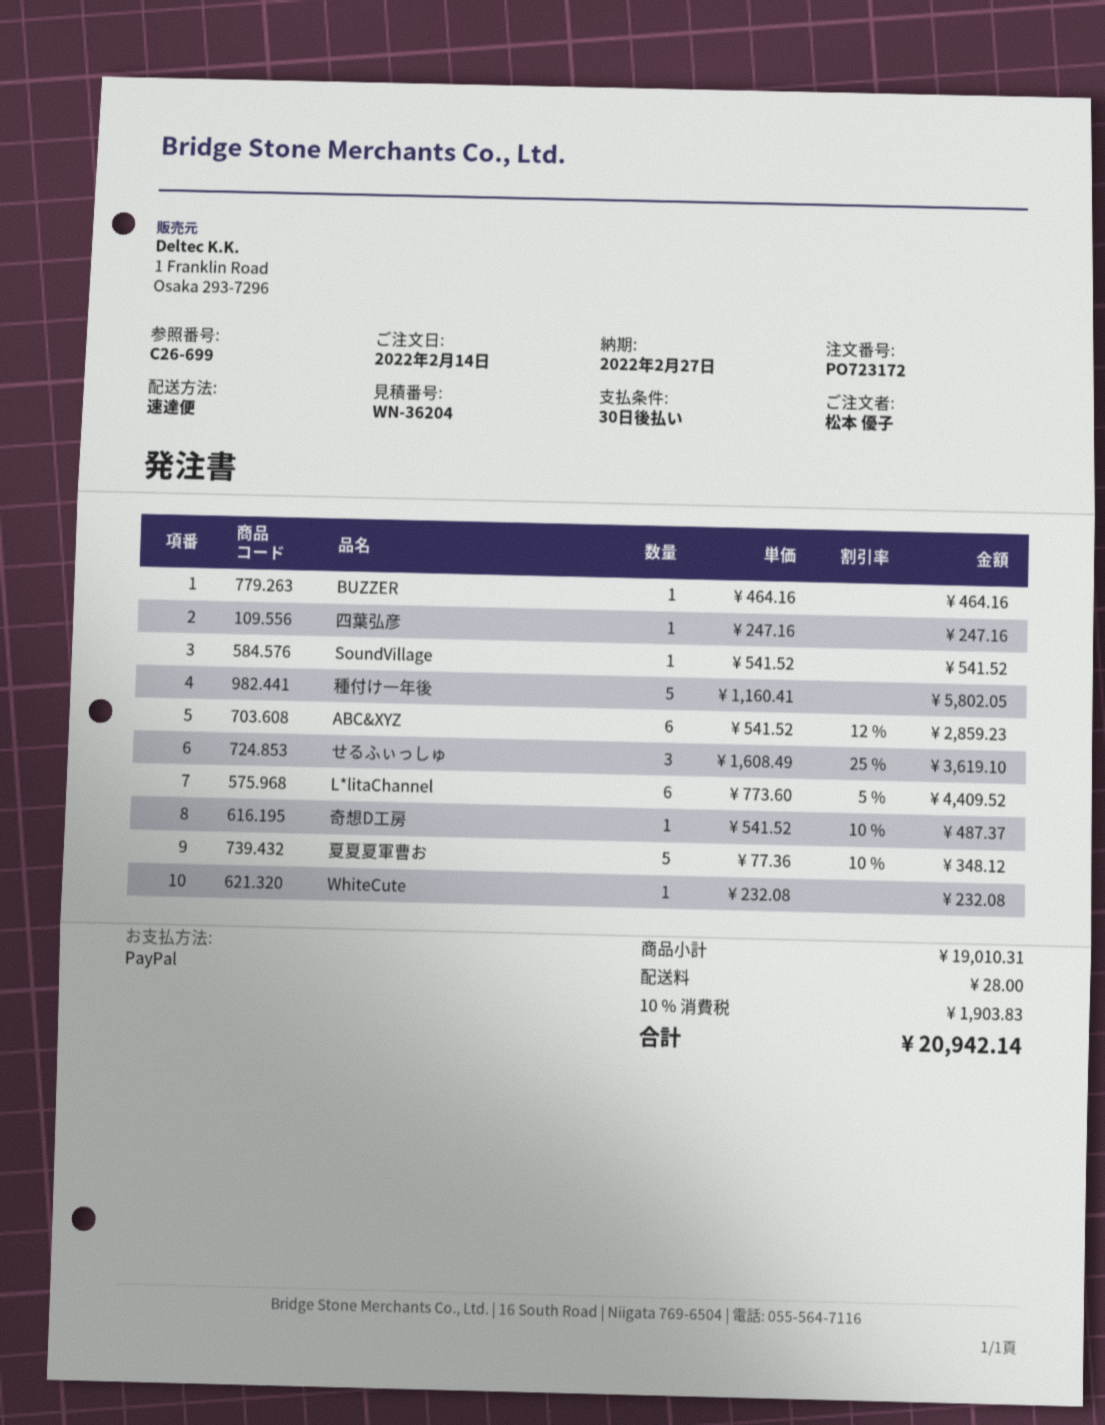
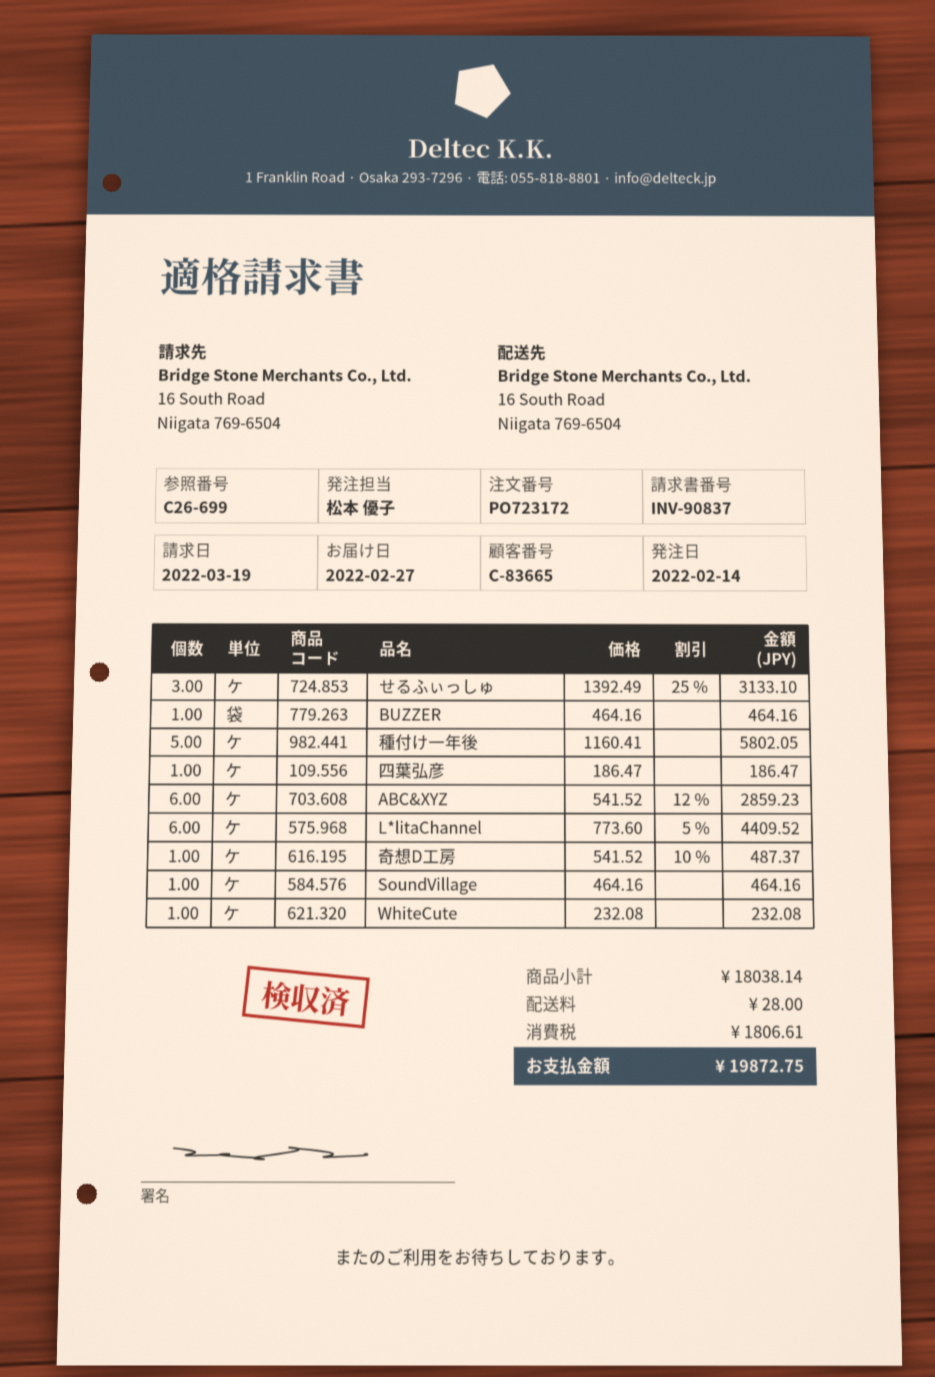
四葉弘彦: 1 x 247.16 = 247.16 -> 1 x 186.47 = 186.47
SoundVillage: 1 x 541.52 = 541.52 -> 1 x 464.16 = 464.16
せるふぃっしゅ: 3 x 1608.49 - 25% = 3619.10 -> 3 x 1392.49 - 25% = 3133.10
夏夏夏軍曹お: 5 x 77.36 - 10% = 348.12 -> none
subtotal: 19010.31 -> 18038.14
tax: 1903.83 -> 1806.61
total: 20942.14 -> 19872.75

